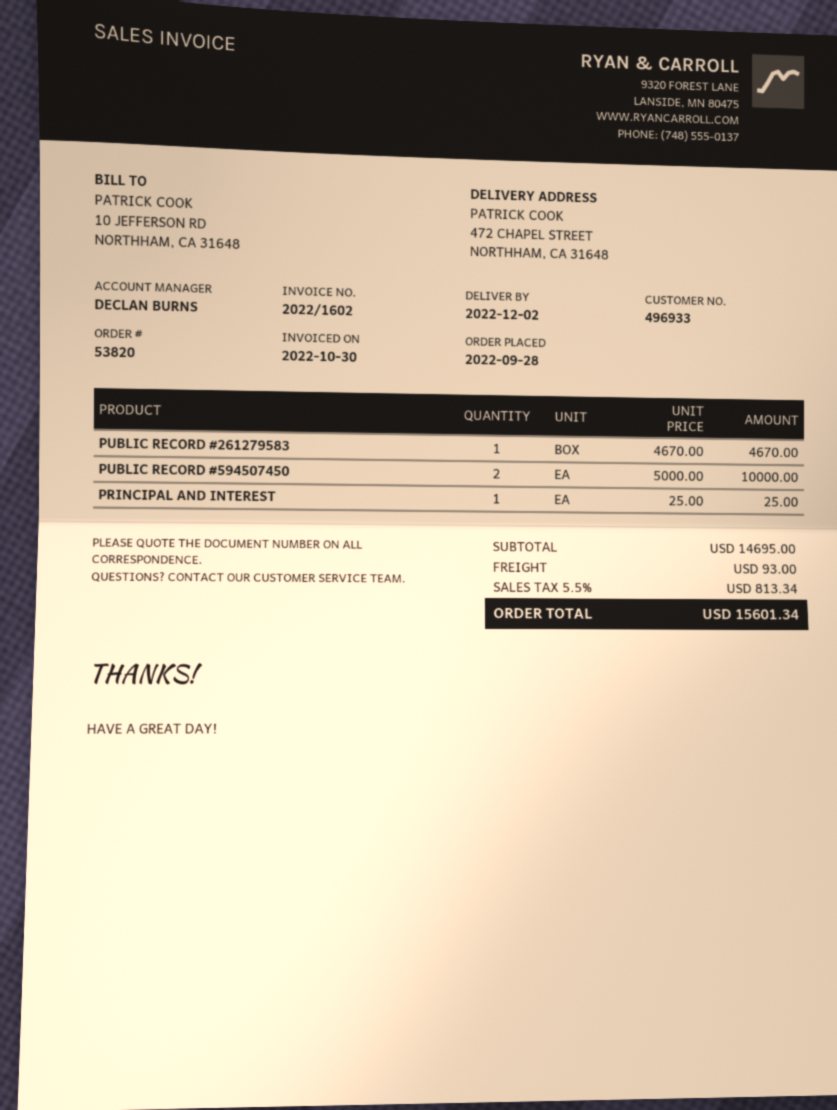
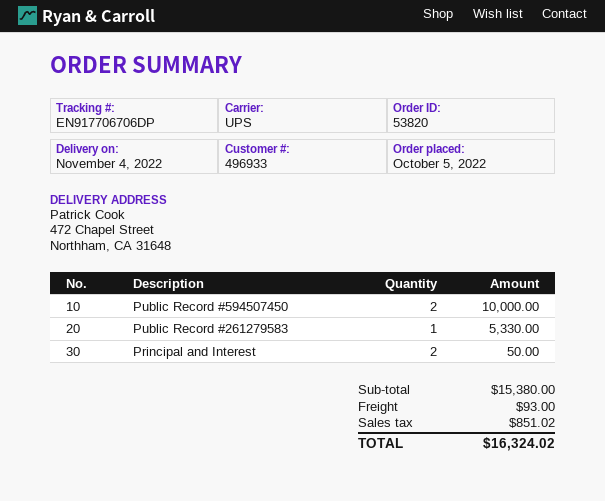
order date: 2022-09-28 -> 2022-10-05
delivery date: 2022-12-02 -> 2022-11-04
PUBLIC RECORD #261279583: 1 for 4670.00 -> 1 for 5330.00
PRINCIPAL AND INTEREST: 1 for 25.00 -> 2 for 50.00
subtotal: 14695.00 -> 15380.00
tax: 813.34 -> 851.02
total: 15601.34 -> 16324.02

